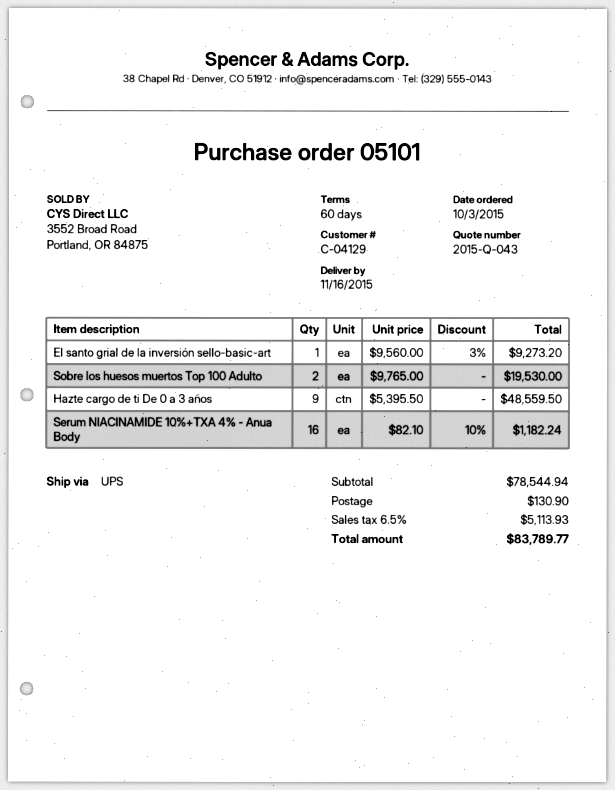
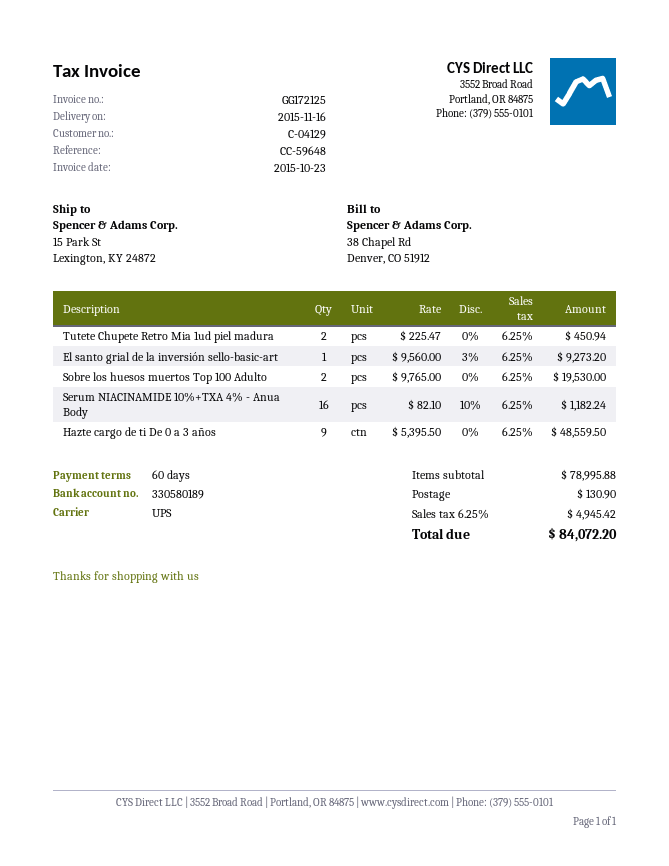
Tutete Chupete Retro Mia 1ud piel madura: none -> 2 x 225.47 = 450.94
subtotal: 78544.94 -> 78995.88
tax: 6.5% = 5113.93 -> 6.25% = 4945.42
total: 83789.77 -> 84072.20

